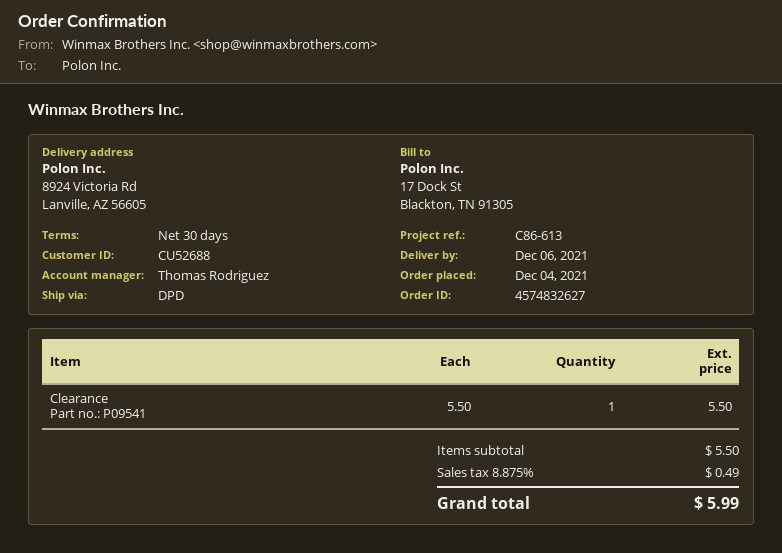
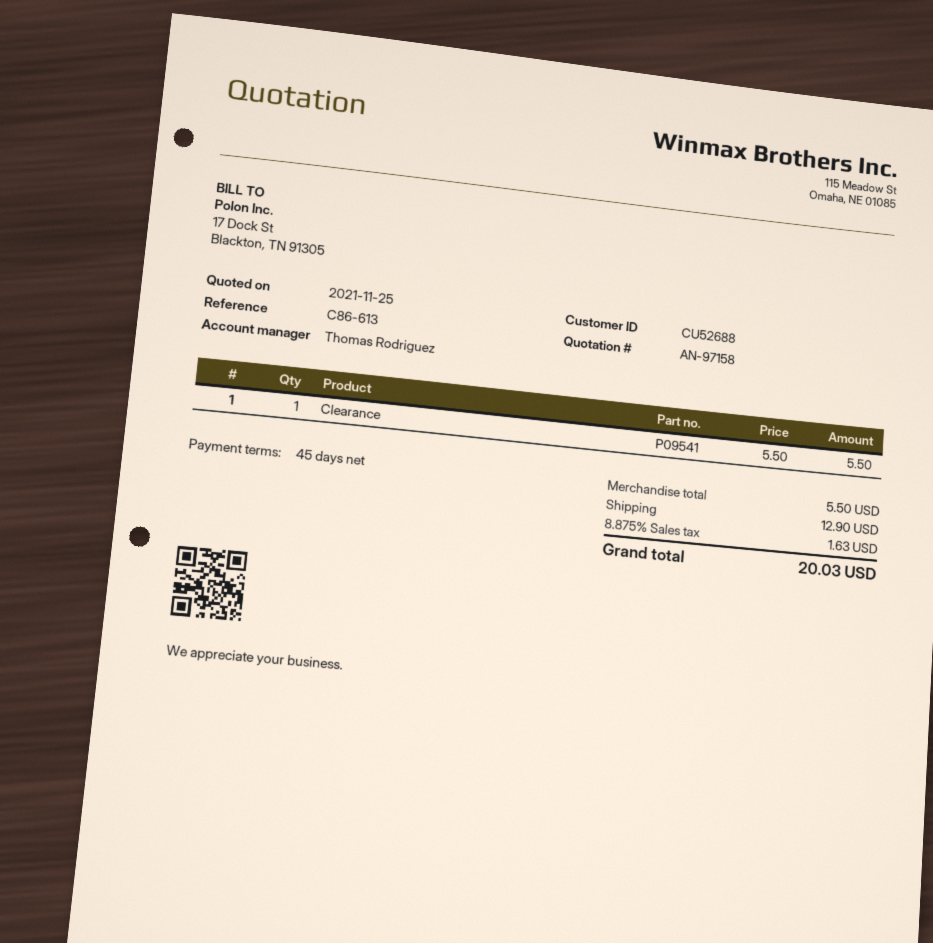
payment terms: 30 days -> 45 days
shipping: none -> 12.90
tax: 8.875% = 0.49 -> 8.875% = 1.63
total: 5.99 -> 20.03

